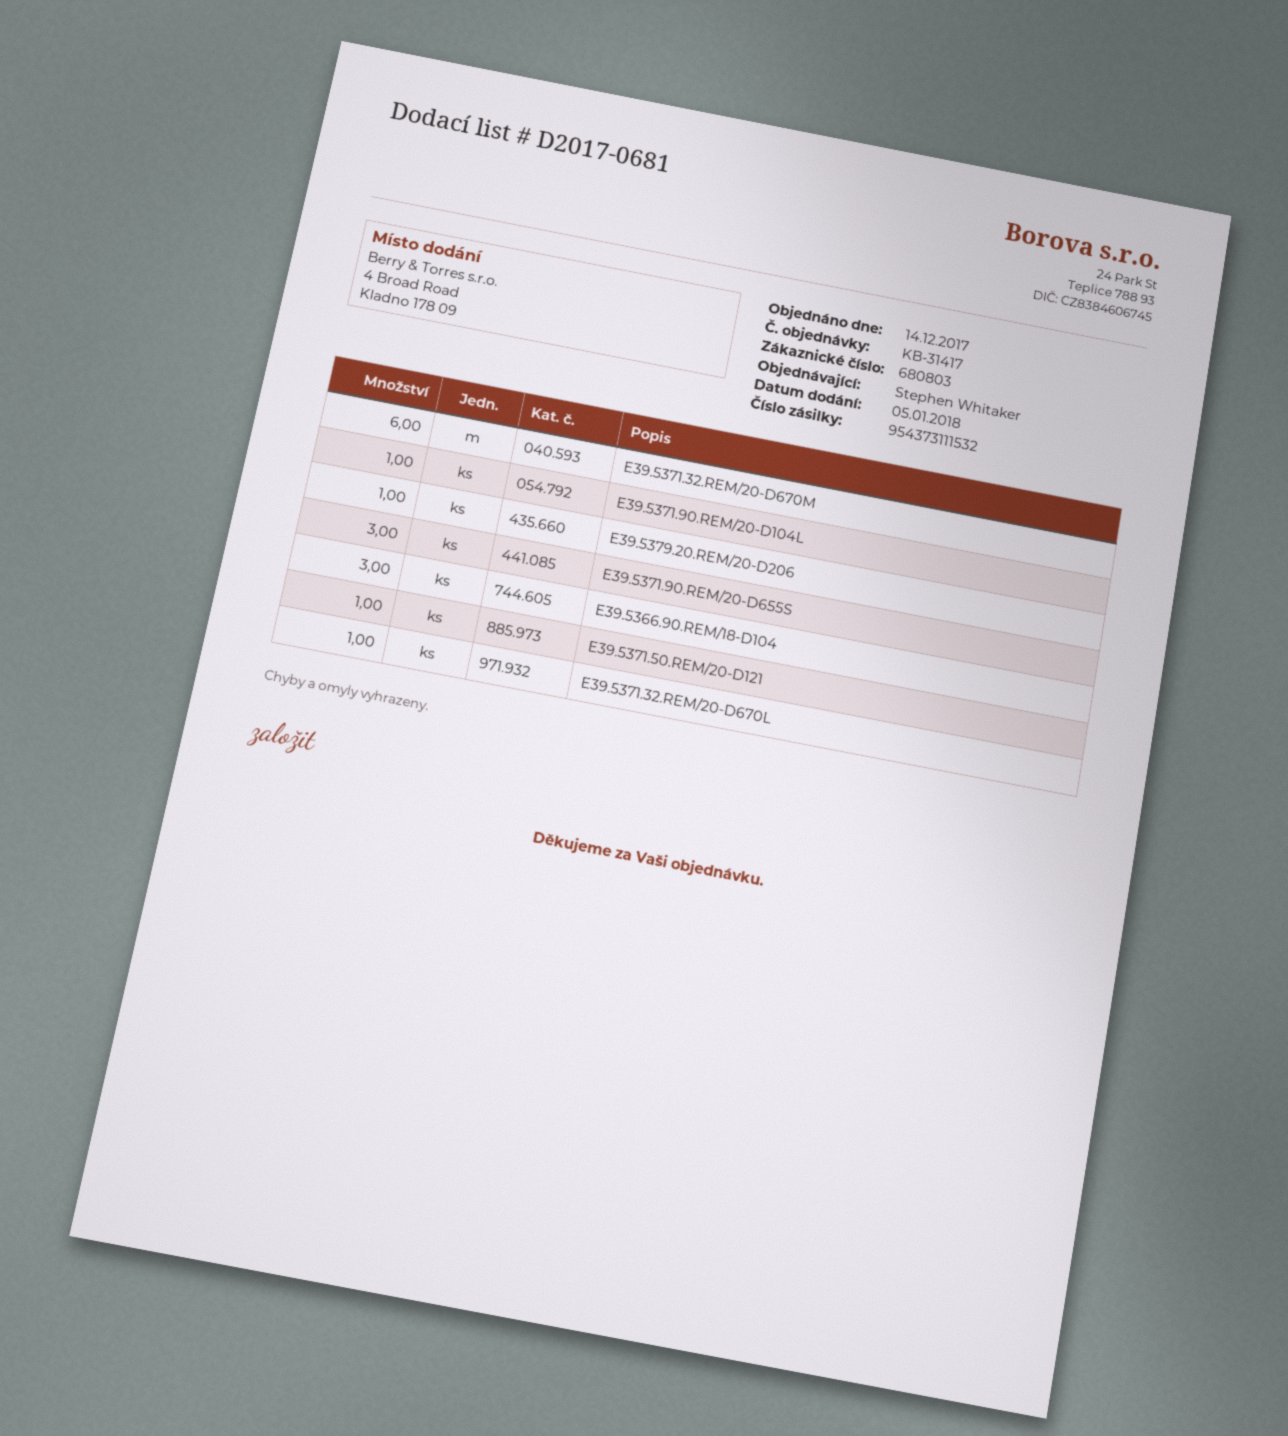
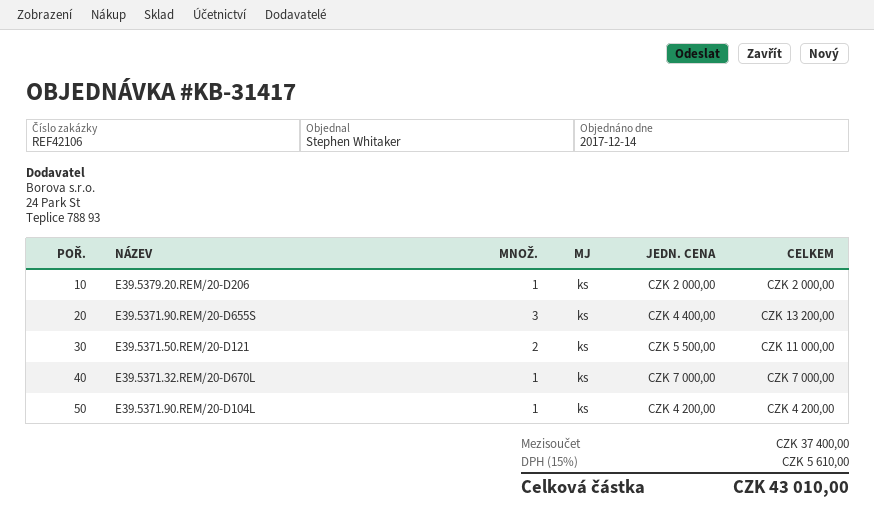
E39.5371.32.REM/20-D670M: 6 -> none
E39.5366.90.REM/18-D104: 3 -> none
E39.5371.50.REM/20-D121: 1 -> 2

